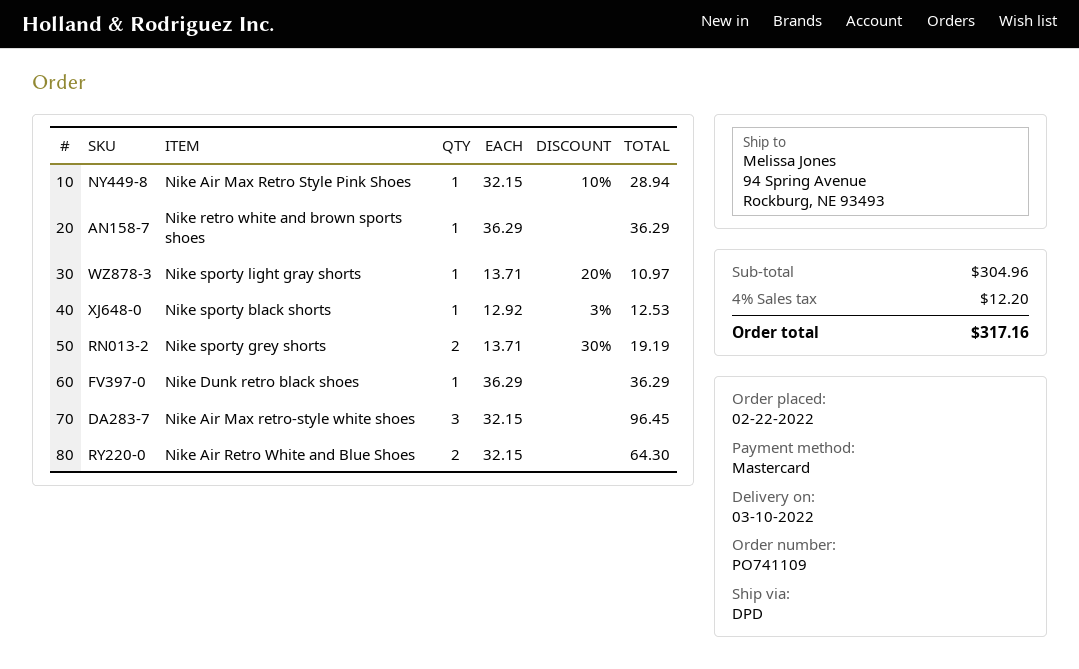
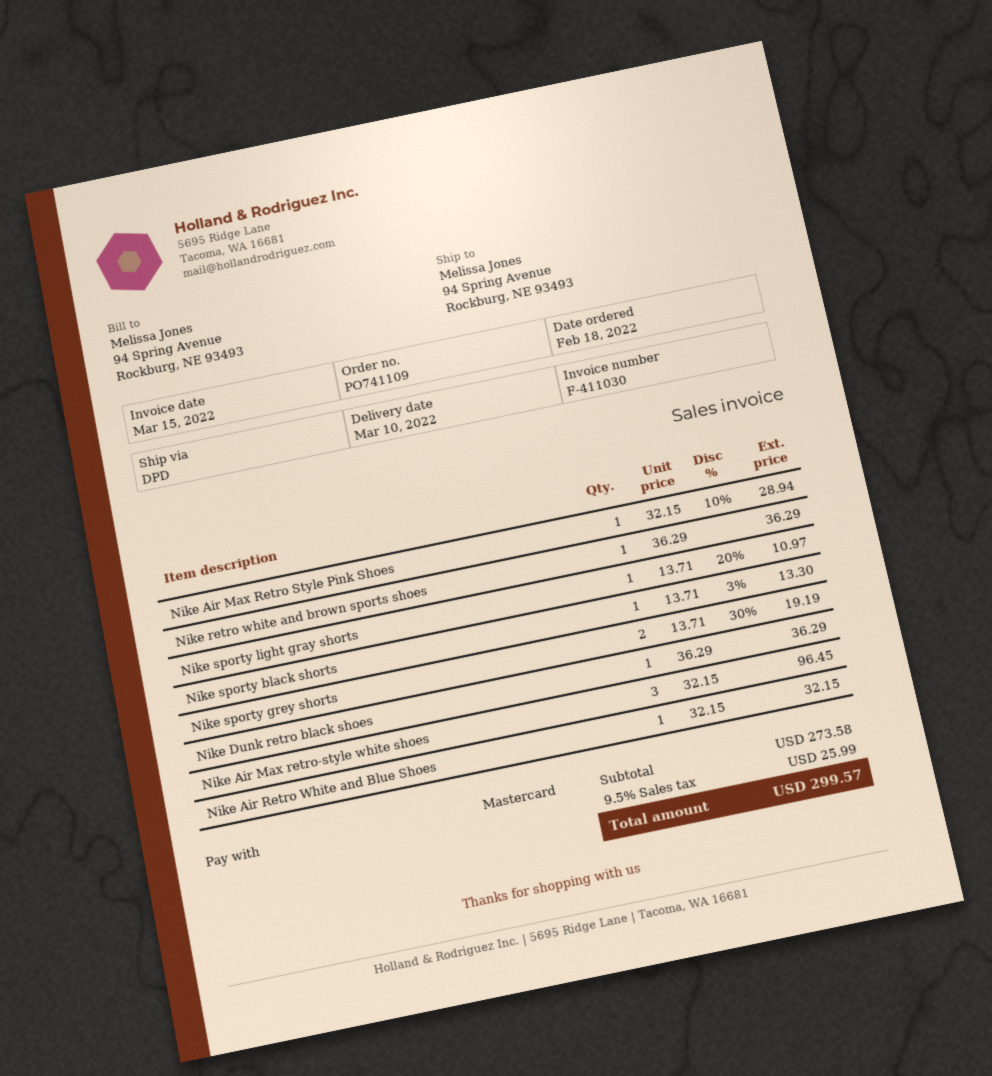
order date: 2022-02-22 -> 2022-02-18
Nike sporty black shorts: 1 x 12.92 - 3% = 12.53 -> 1 x 13.71 - 3% = 13.30
Nike Air Retro White and Blue Shoes: 2 x 32.15 = 64.30 -> 1 x 32.15 = 32.15
subtotal: 304.96 -> 273.58
tax: 4% = 12.20 -> 9.5% = 25.99
total: 317.16 -> 299.57

